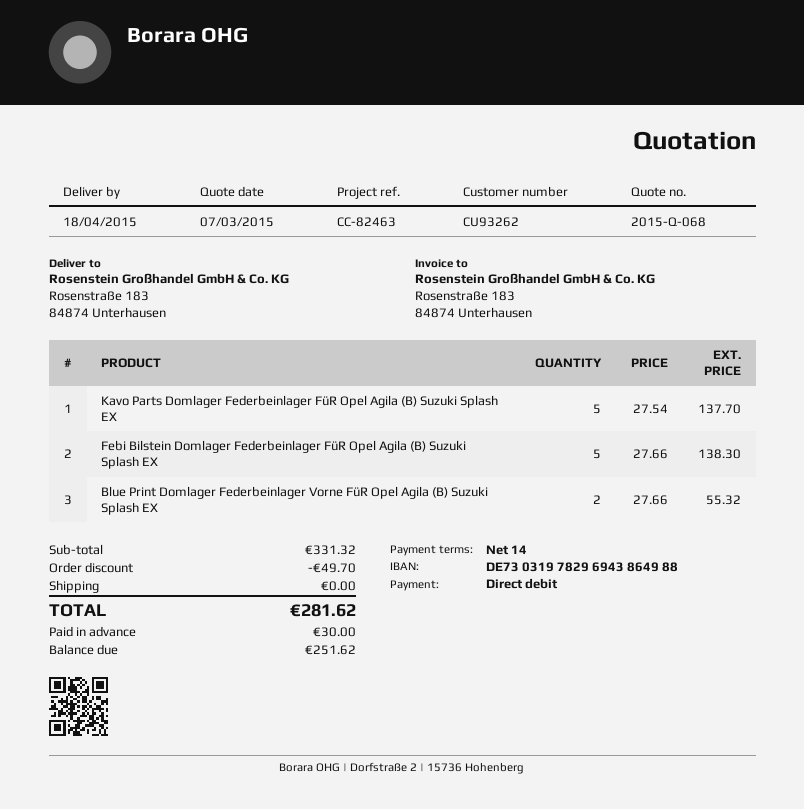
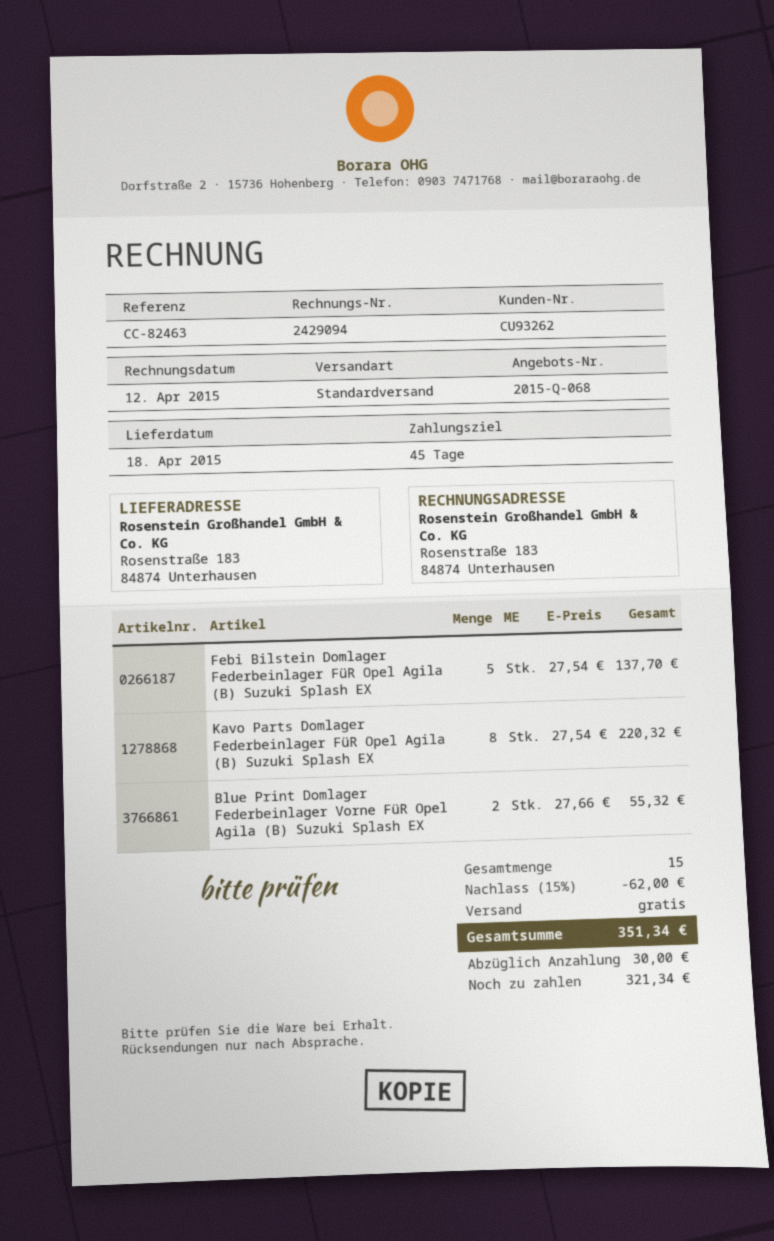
payment terms: 14 days -> 45 days
Kavo Parts Domlager Federbeinlager FüR Opel Agila (B) Suzuki Splash EX: 5 x 27.54 = 137.70 -> 8 x 27.54 = 220.32
Febi Bilstein Domlager Federbeinlager FüR Opel Agila (B) Suzuki Splash EX: 5 x 27.66 = 138.30 -> 5 x 27.54 = 137.70
discount: 49.70 -> 62.00
total: 281.62 -> 351.34
balance: 251.62 -> 321.34

